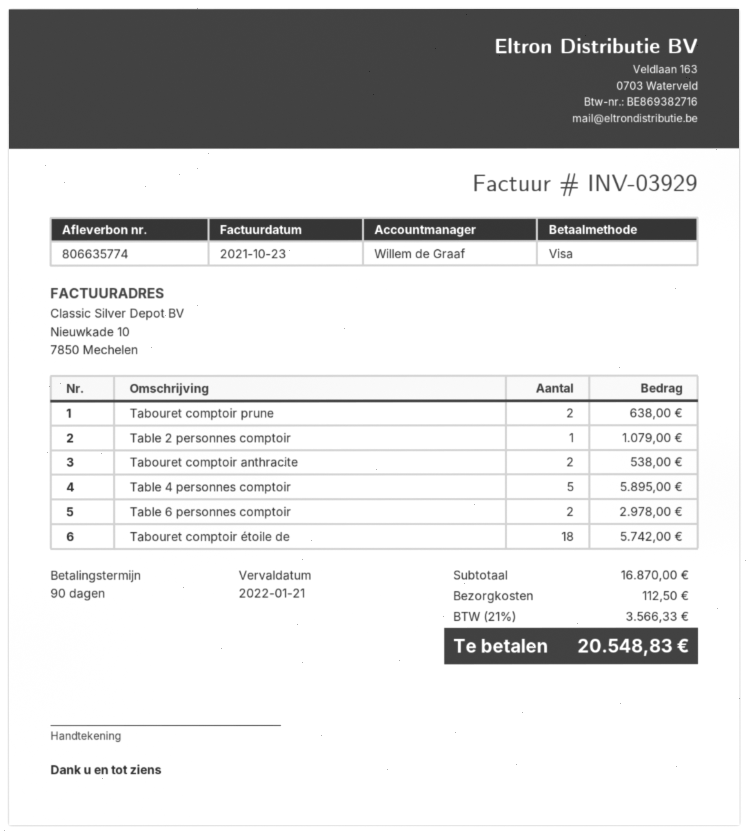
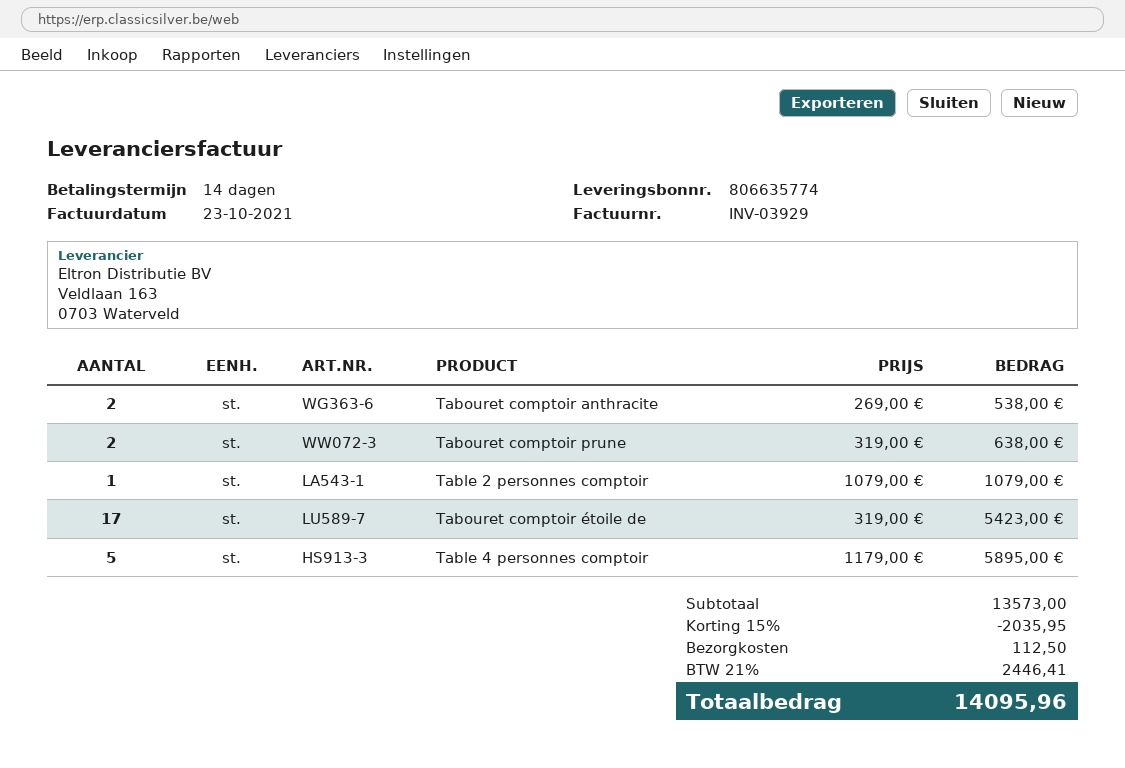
payment terms: 90 days -> 14 days
Table 6 personnes comptoir: 2 for 2978.00 -> none
Tabouret comptoir étoile de: 18 for 5742.00 -> 17 for 5423.00
subtotal: 16870.00 -> 13573.00
discount: none -> 15% = 2035.95
tax: 21% = 3566.33 -> 21% = 2446.41
total: 20548.83 -> 14095.96

